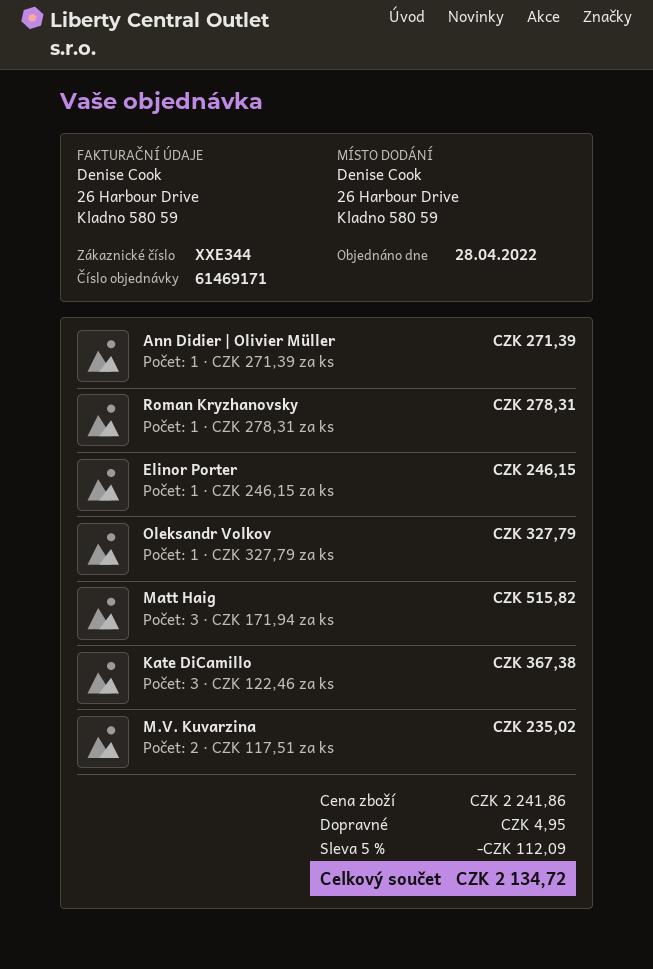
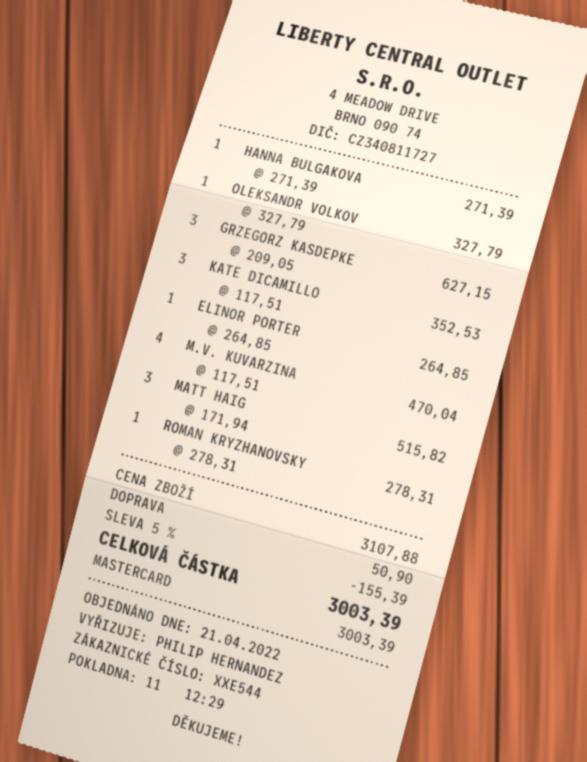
order date: 2022-04-28 -> 2022-04-21
customer number: XXE344 -> XXE544
Ann Didier | Olivier Müller: 1 x 271.39 = 271.39 -> none
Elinor Porter: 1 x 246.15 = 246.15 -> 1 x 264.85 = 264.85
Kate DiCamillo: 3 x 122.46 = 367.38 -> 3 x 117.51 = 352.53
M.V. Kuvarzina: 2 x 117.51 = 235.02 -> 4 x 117.51 = 470.04
HANNA BULGAKOVA: none -> 1 x 271.39 = 271.39
GRZEGORZ KASDEPKE: none -> 3 x 209.05 = 627.15
subtotal: 2241.86 -> 3107.88
discount: 5% = 112.09 -> 5% = 155.39
shipping: 4.95 -> 50.90
total: 2134.72 -> 3003.39

